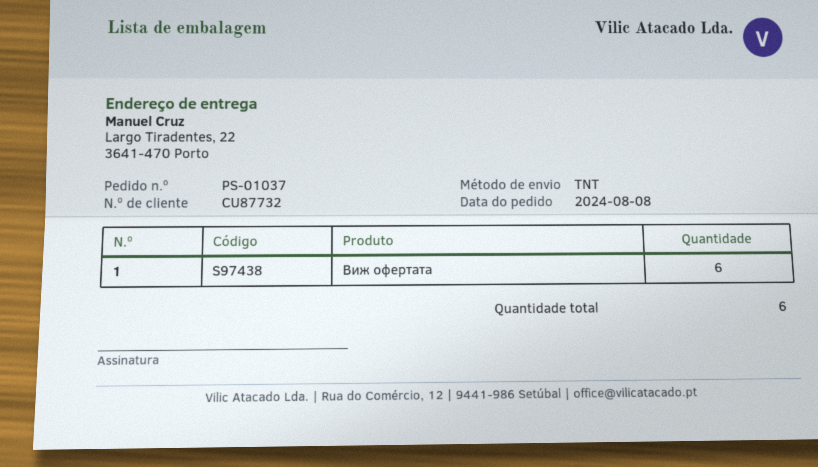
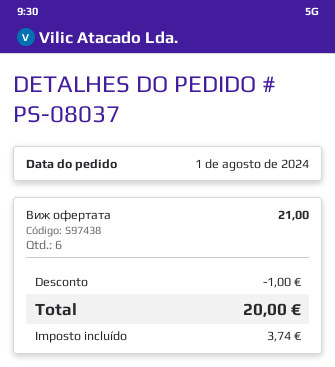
order number: PS-01037 -> PS-08037
order date: 2024-08-08 -> 2024-08-01

